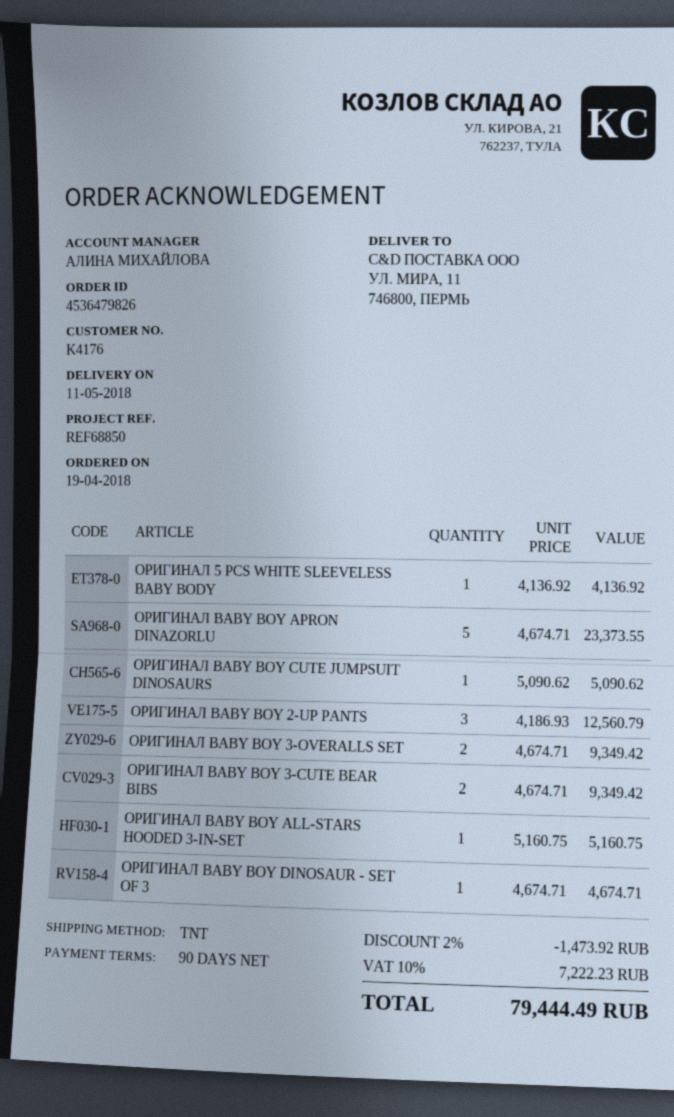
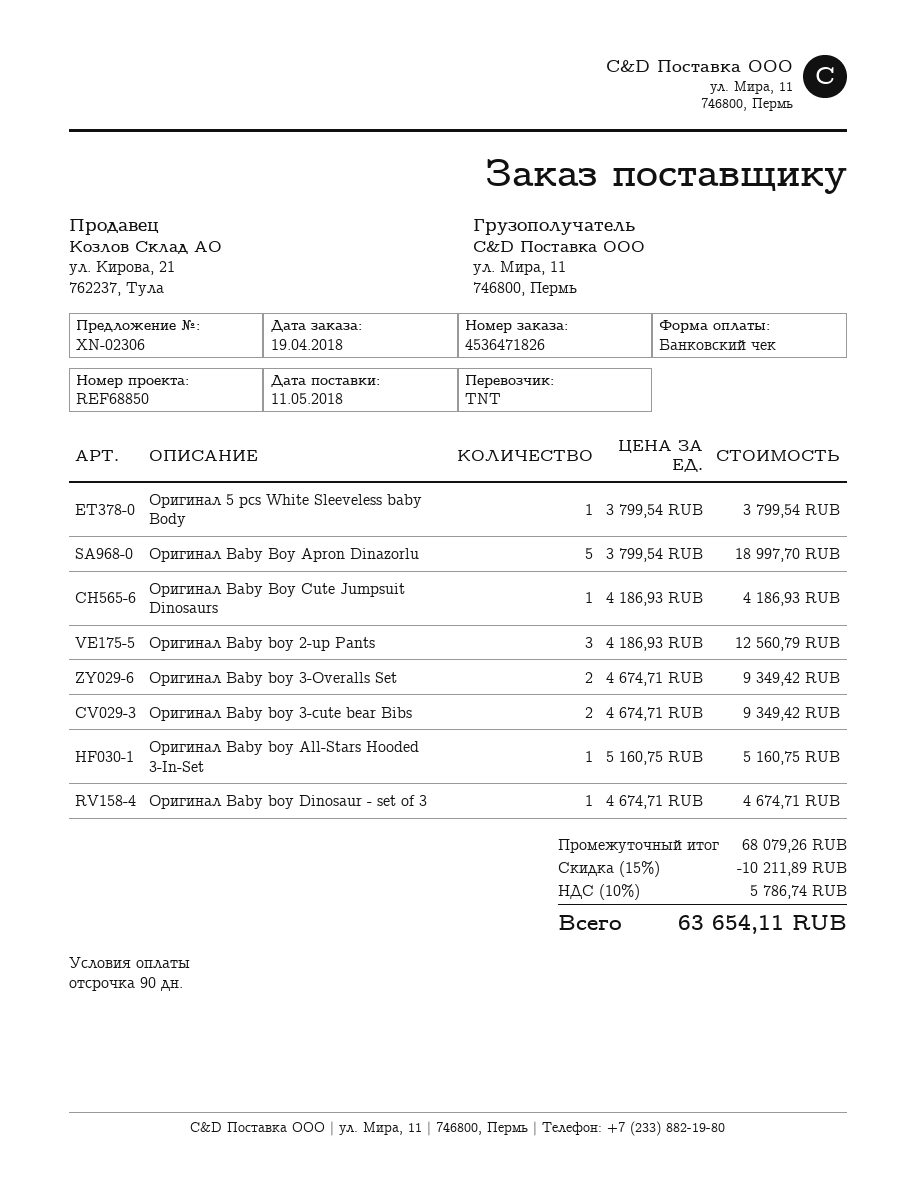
order number: 4536479826 -> 4536471826
ОРИГИНАЛ 5 PCS WHITE SLEEVELESS BABY BODY: 1 x 4136.92 = 4136.92 -> 1 x 3799.54 = 3799.54
ОРИГИНАЛ BABY BOY APRON DINAZORLU: 5 x 4674.71 = 23373.55 -> 5 x 3799.54 = 18997.70
ОРИГИНАЛ BABY BOY CUTE JUMPSUIT DINOSAURS: 1 x 5090.62 = 5090.62 -> 1 x 4186.93 = 4186.93
discount: 2% = 1473.92 -> 15% = 10211.89
tax: 10% = 7222.23 -> 10% = 5786.74
total: 79444.49 -> 63654.11

